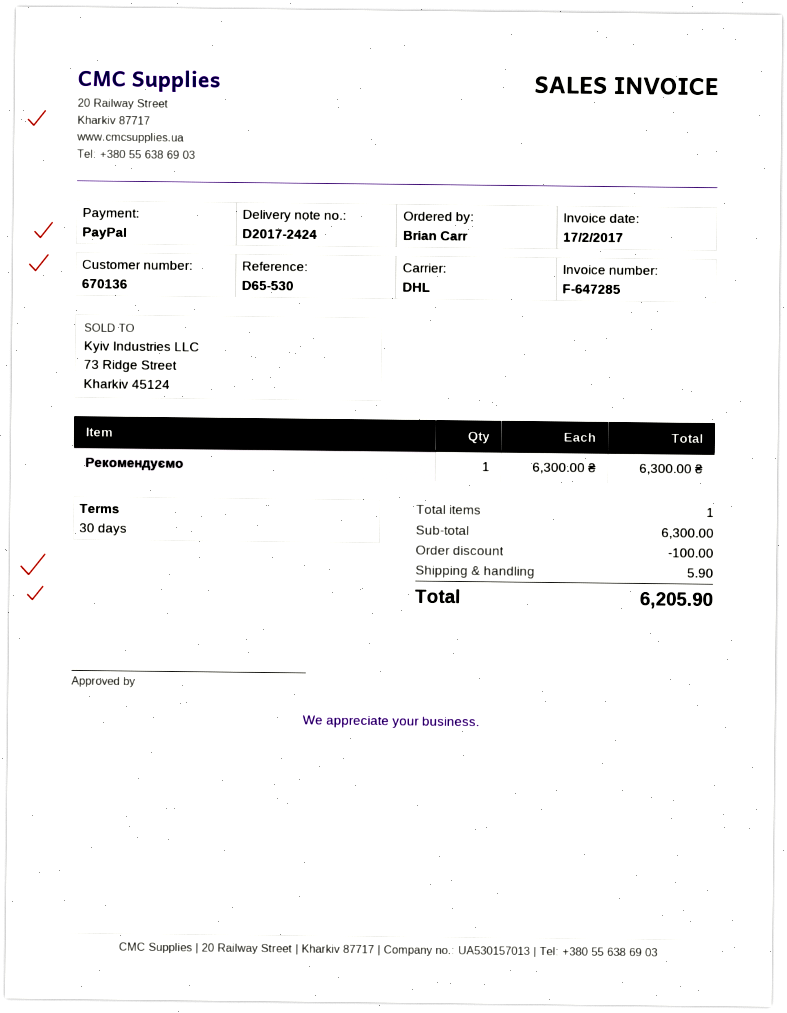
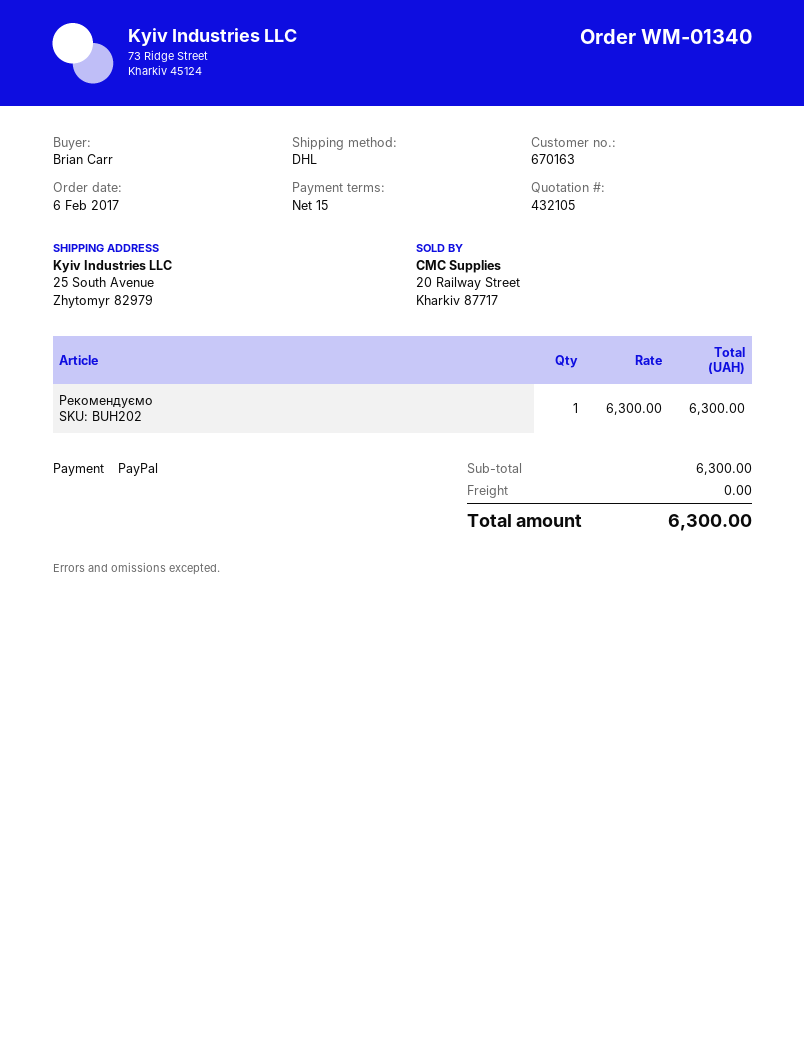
payment terms: 30 days -> 15 days
customer number: 670136 -> 670163
discount: 100.00 -> none
shipping: 5.90 -> 0.00
total: 6205.90 -> 6300.00

